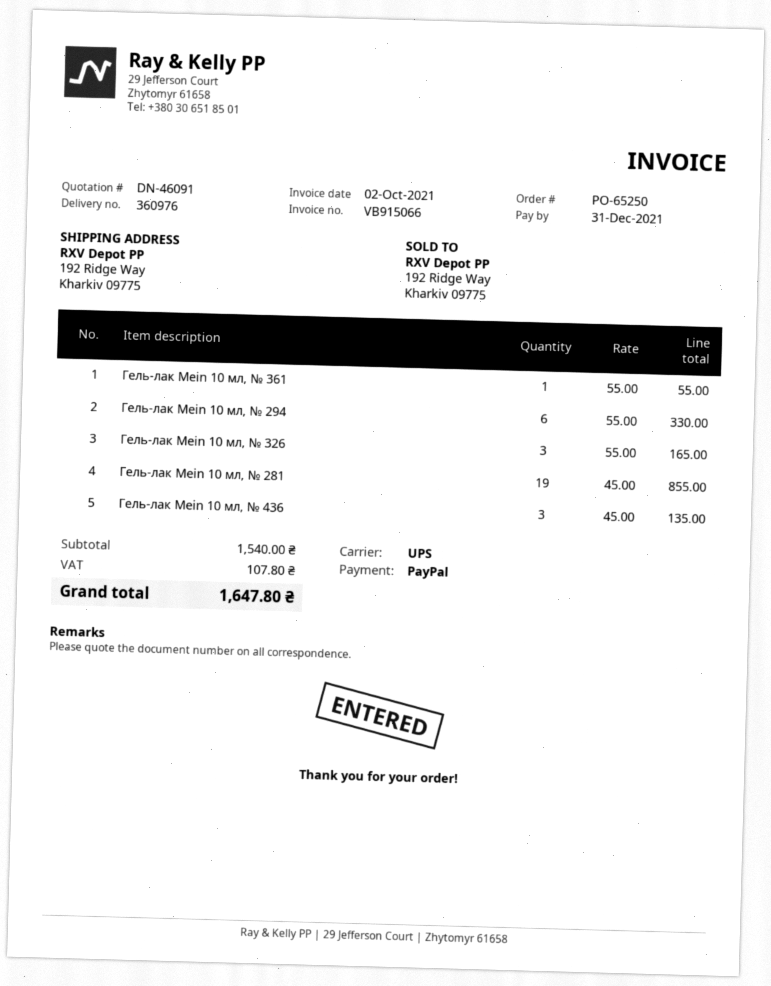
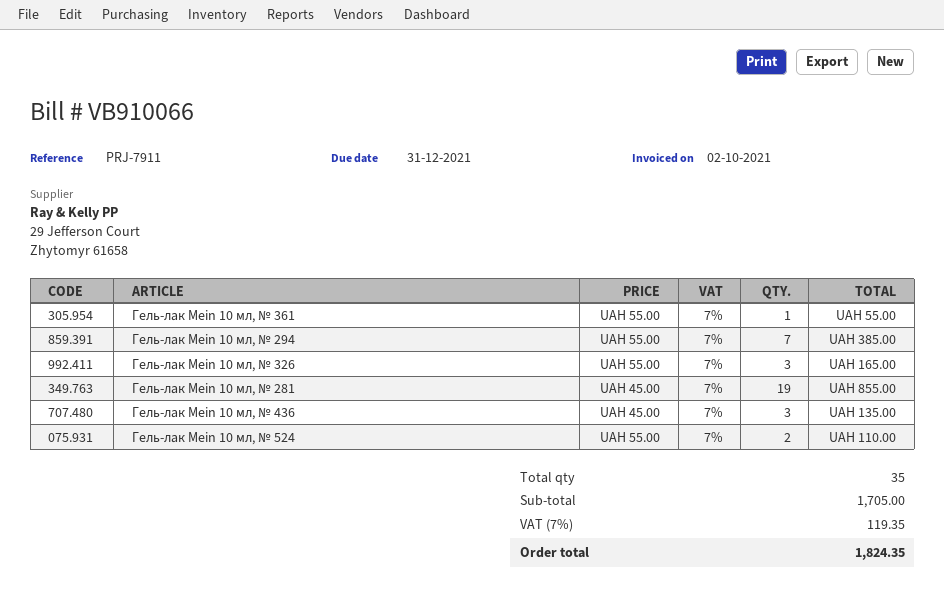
invoice number: VB915066 -> VB910066
Гель-лак Mein 10 мл, № 294: 6 x 55.00 = 330.00 -> 7 x 55.00 = 385.00
Гель-лак Mein 10 мл, № 524: none -> 2 x 55.00 = 110.00
subtotal: 1540.00 -> 1705.00
tax: 107.80 -> 119.35
total: 1647.80 -> 1824.35

